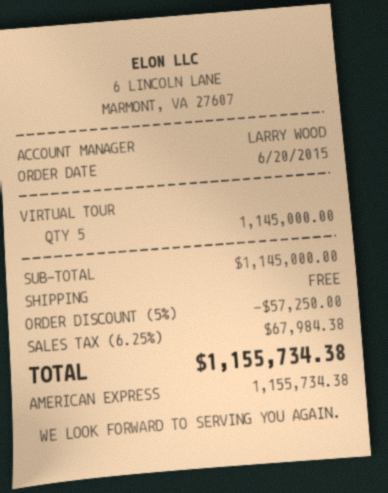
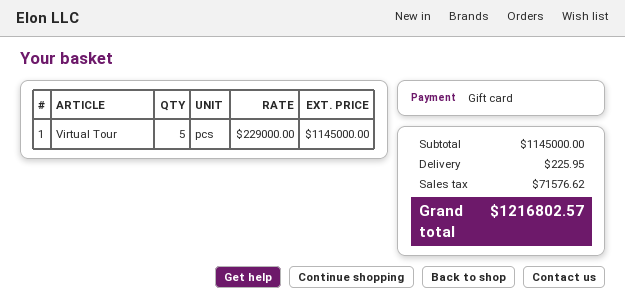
payment method: American Express -> gift card
discount: 5% = 57250.00 -> none
shipping: 0.00 -> 225.95
tax: 67984.38 -> 71576.62
total: 1155734.38 -> 1216802.57

